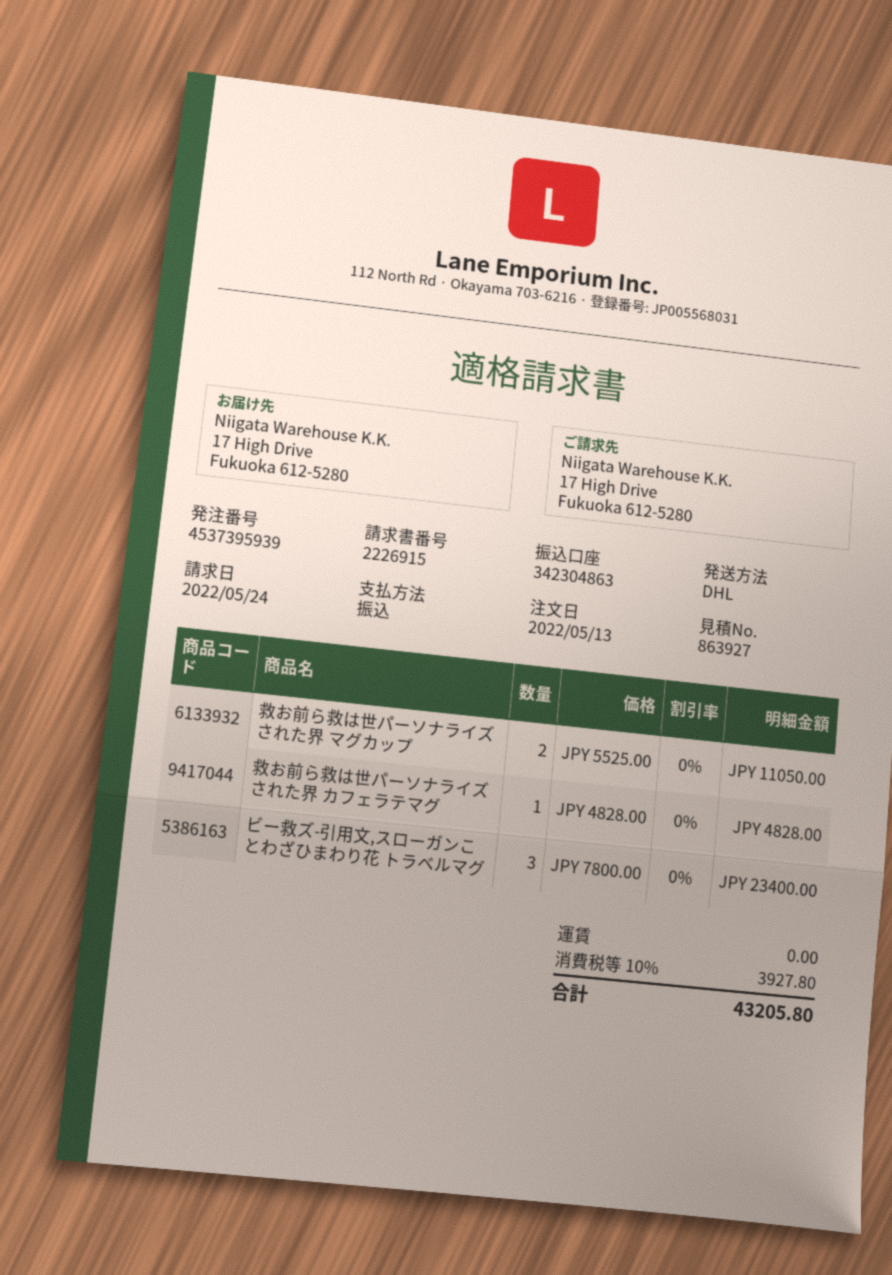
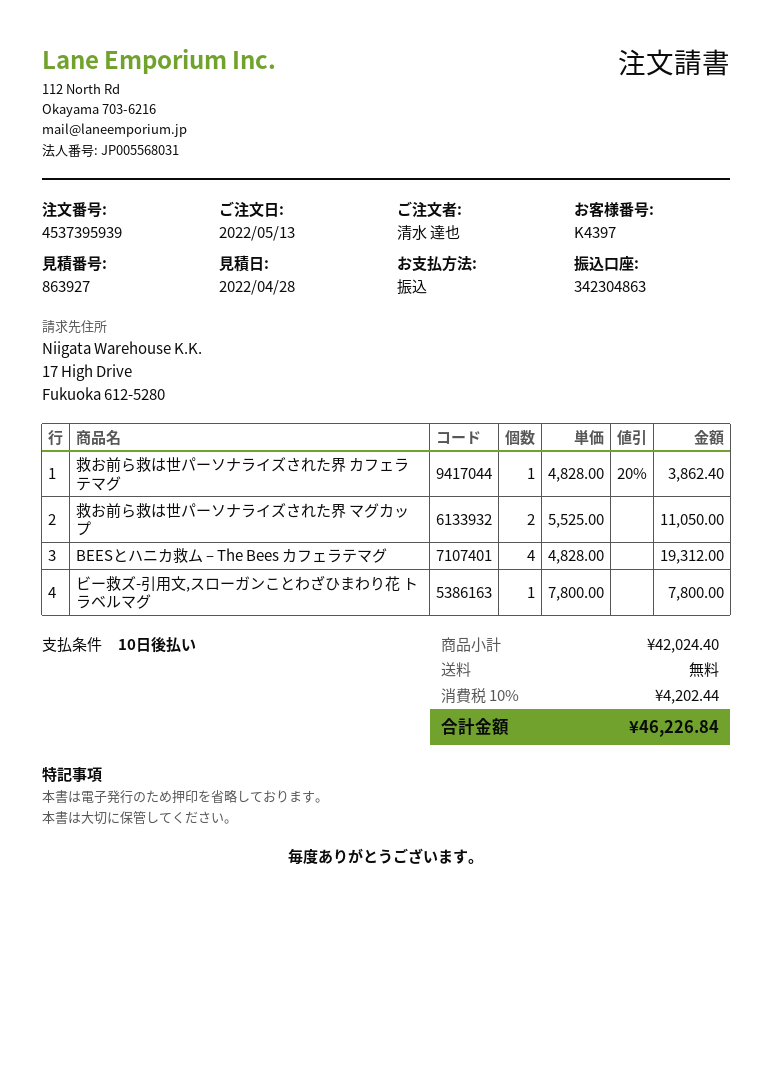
救お前ら救は世パーソナライズされた界 カフェラテマグ: 1 x 4828.00 = 4828.00 -> 1 x 4828.00 - 20% = 3862.40
ビー救ズ-引用文,スローガンことわざひまわり花 トラベルマグ: 3 x 7800.00 = 23400.00 -> 1 x 7800.00 = 7800.00
BEESとハニカ救ム – The Bees カフェラテマグ: none -> 4 x 4828.00 = 19312.00
tax: 10% = 3927.80 -> 10% = 4202.44
total: 43205.80 -> 46226.84

